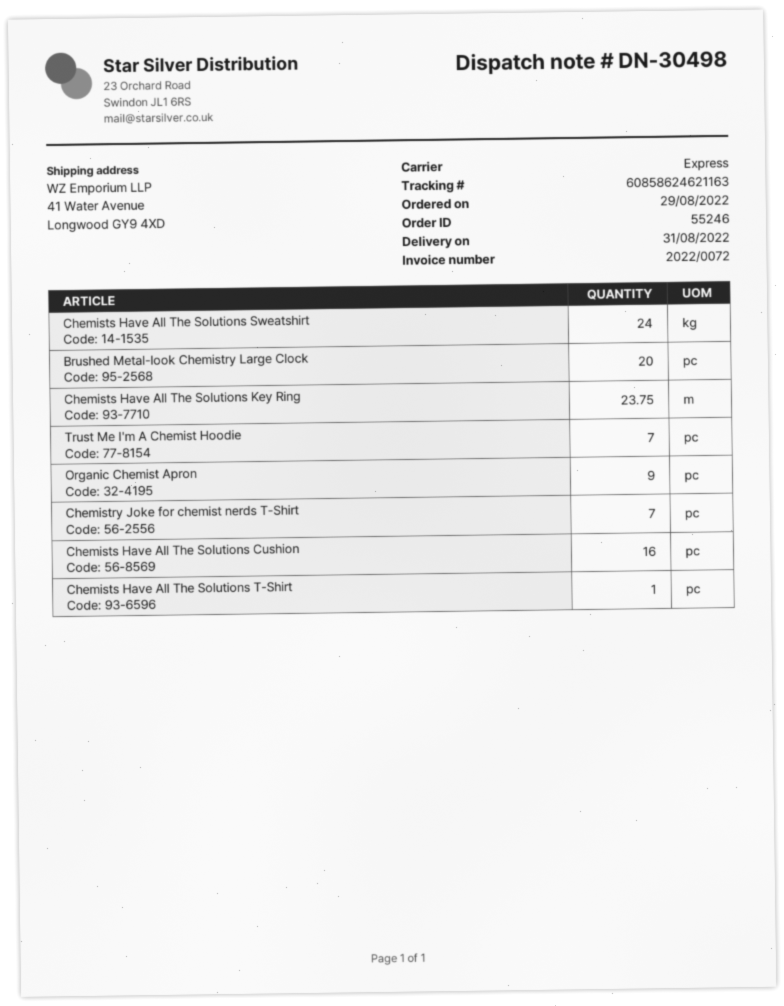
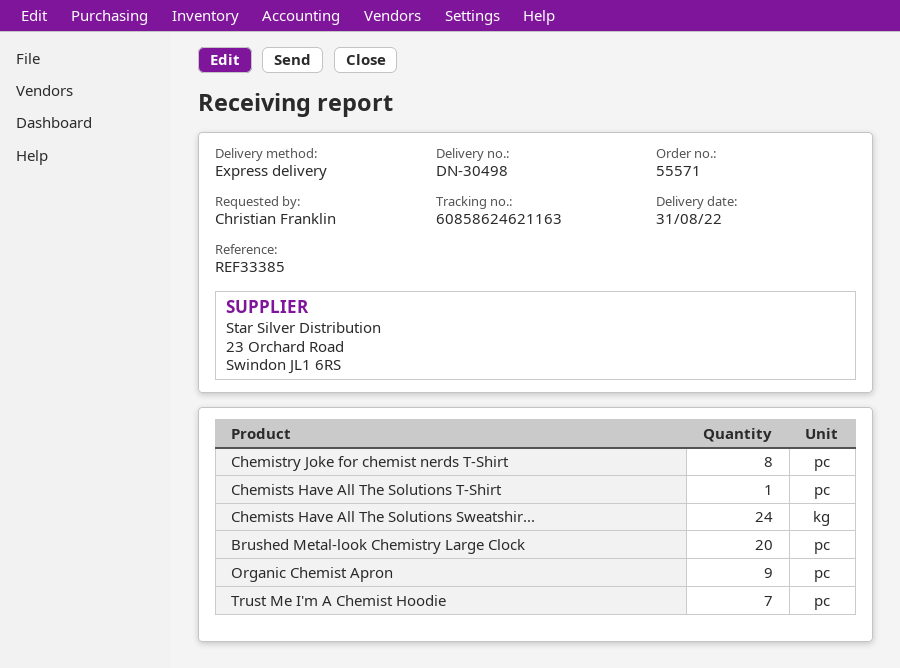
order number: 55246 -> 55571
Chemists Have All The Solutions Key Ring: 23.75 -> none
Chemistry Joke for chemist nerds T-Shirt: 7 -> 8
Chemists Have All The Solutions Cushion: 16 -> none

